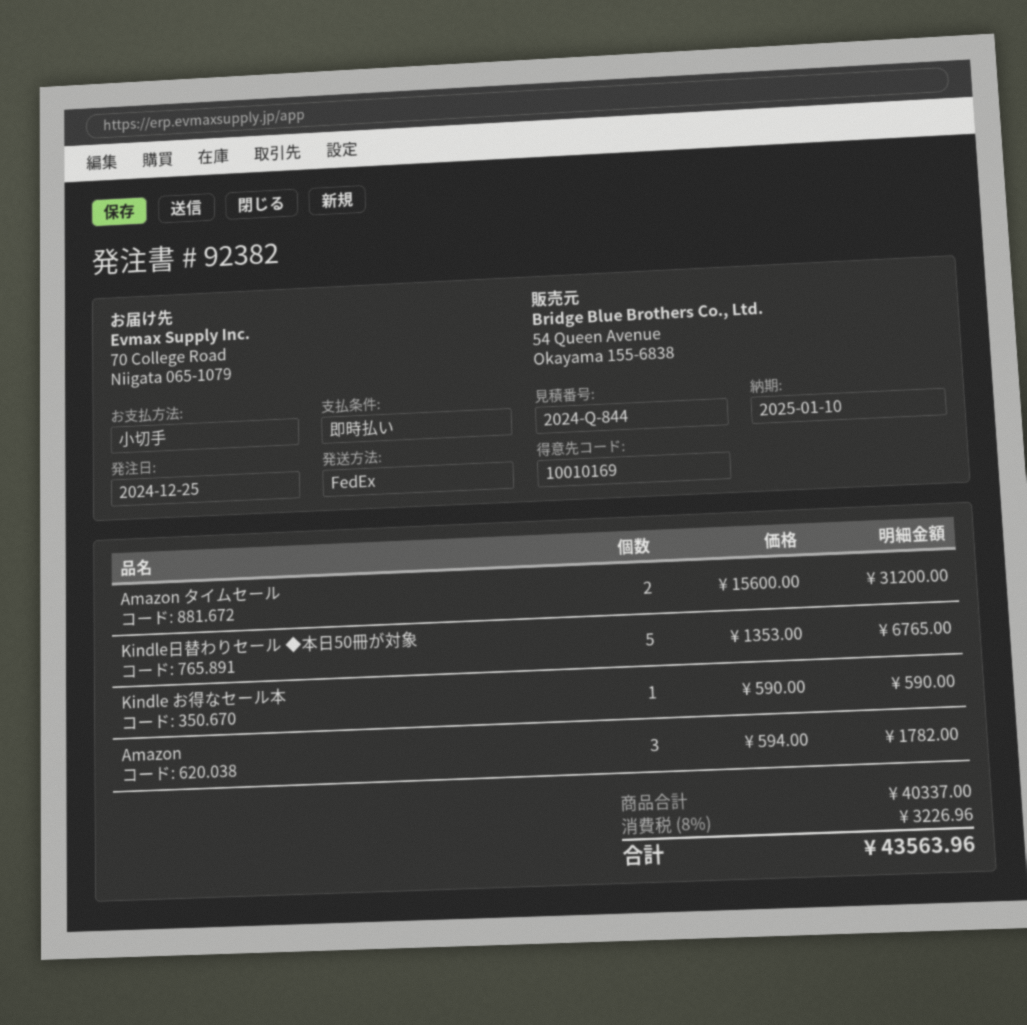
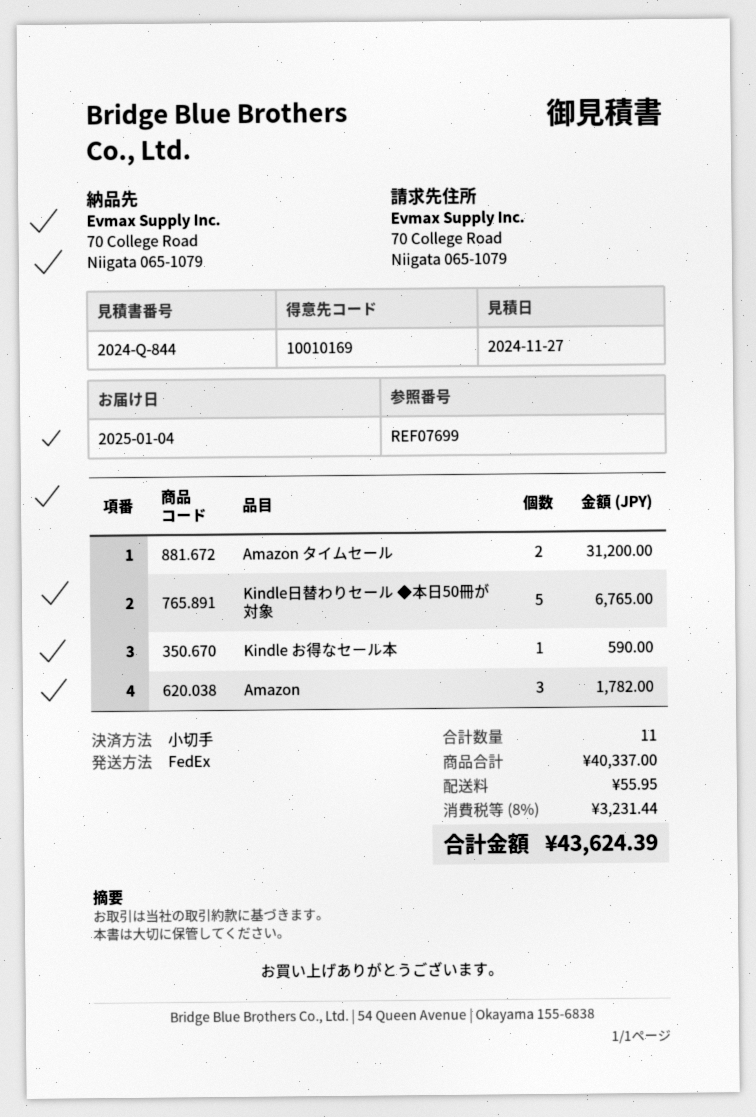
delivery date: 2025-01-10 -> 2025-01-04
shipping: none -> 55.95
tax: 8% = 3226.96 -> 8% = 3231.44
total: 43563.96 -> 43624.39

